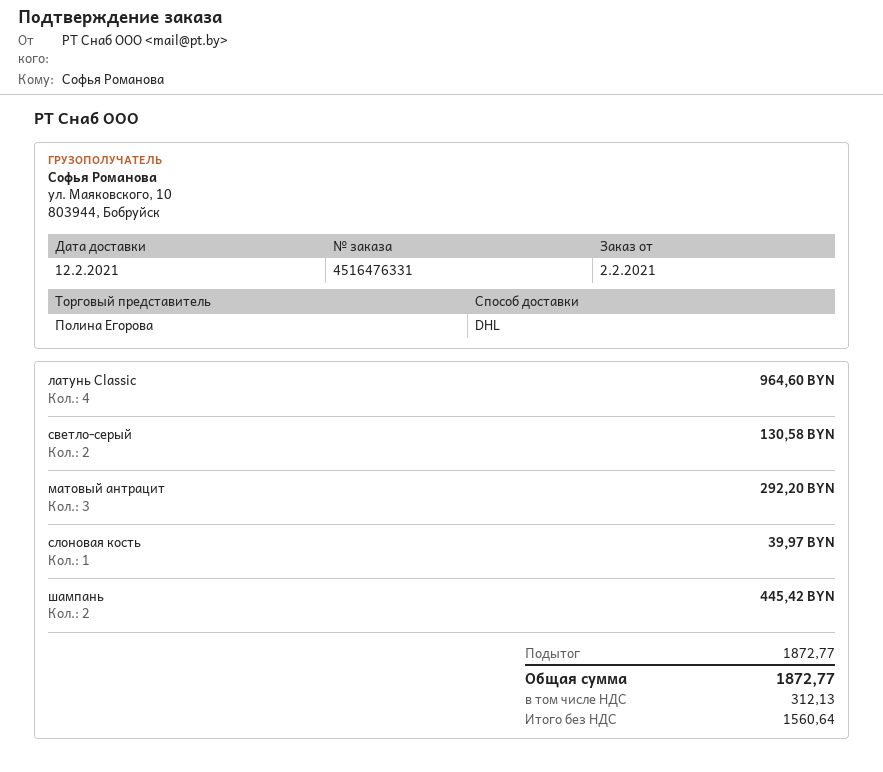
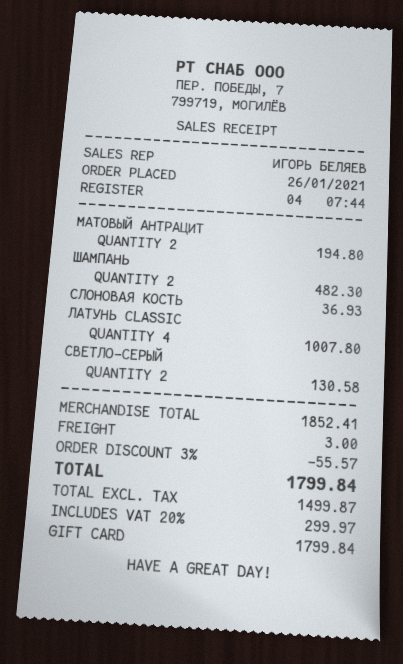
order date: 2021-02-02 -> 2021-01-26
sales rep: Полина Егорова -> ИГОРЬ БЕЛЯЕВ
латунь Classic: 4 for 964.60 -> 4 for 1007.80
матовый антрацит: 3 for 292.20 -> 2 for 194.80
слоновая кость: 1 for 39.97 -> 1 for 36.93
шампань: 2 for 445.42 -> 2 for 482.30
subtotal: 1872.77 -> 1852.41
discount: none -> 3% = 55.57
shipping: none -> 3.00
net: 1560.64 -> 1499.87
tax: 312.13 -> 299.97
total: 1872.77 -> 1799.84

